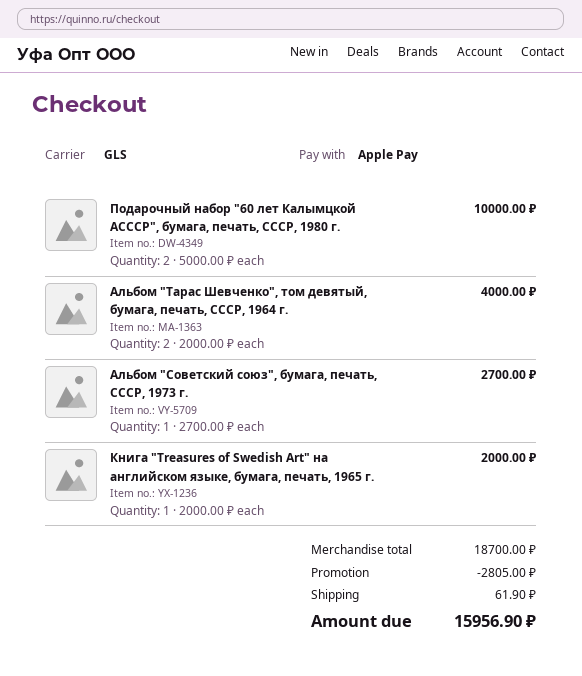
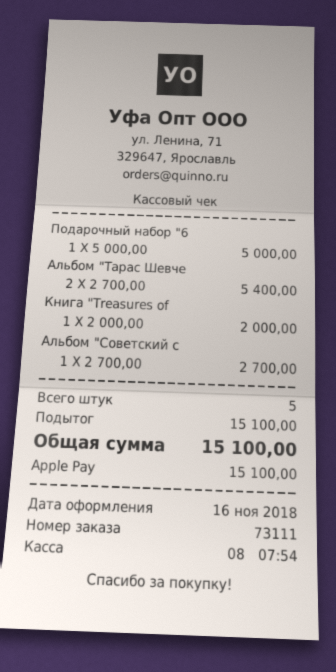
Подарочный набор "60 лет Калымцкой АСССР", бумага, печать, СССР, 1980 г.: 2 x 5000.00 = 10000.00 -> 1 x 5000.00 = 5000.00
Альбом "Тарас Шевченко", том девятый, бумага, печать, СССР, 1964 г.: 2 x 2000.00 = 4000.00 -> 2 x 2700.00 = 5400.00
subtotal: 18700.00 -> 15100.00
discount: 2805.00 -> none
shipping: 61.90 -> none
total: 15956.90 -> 15100.00

